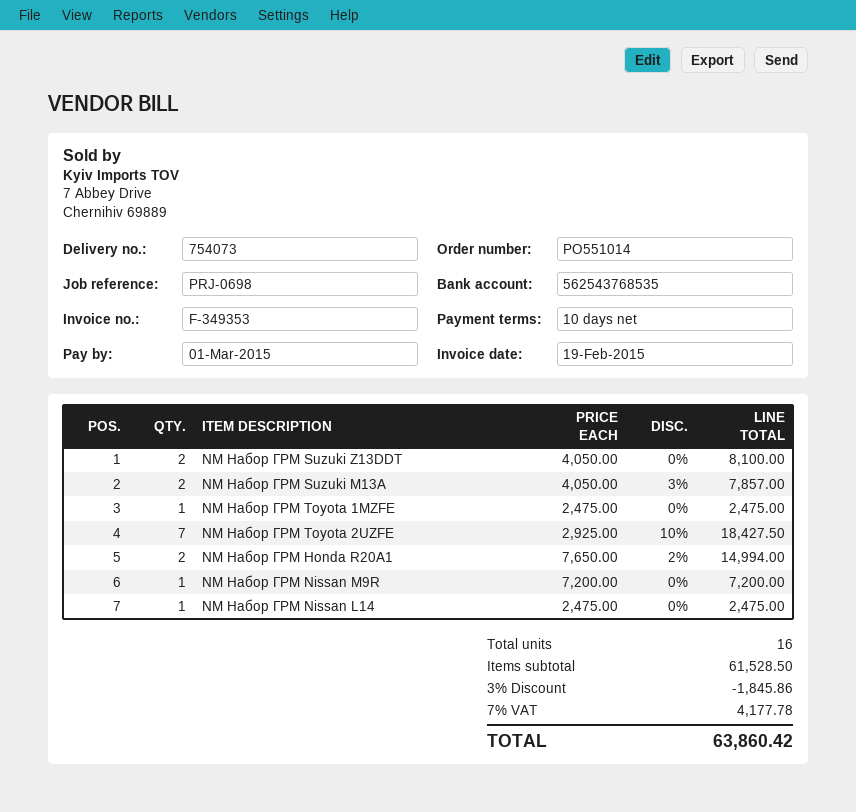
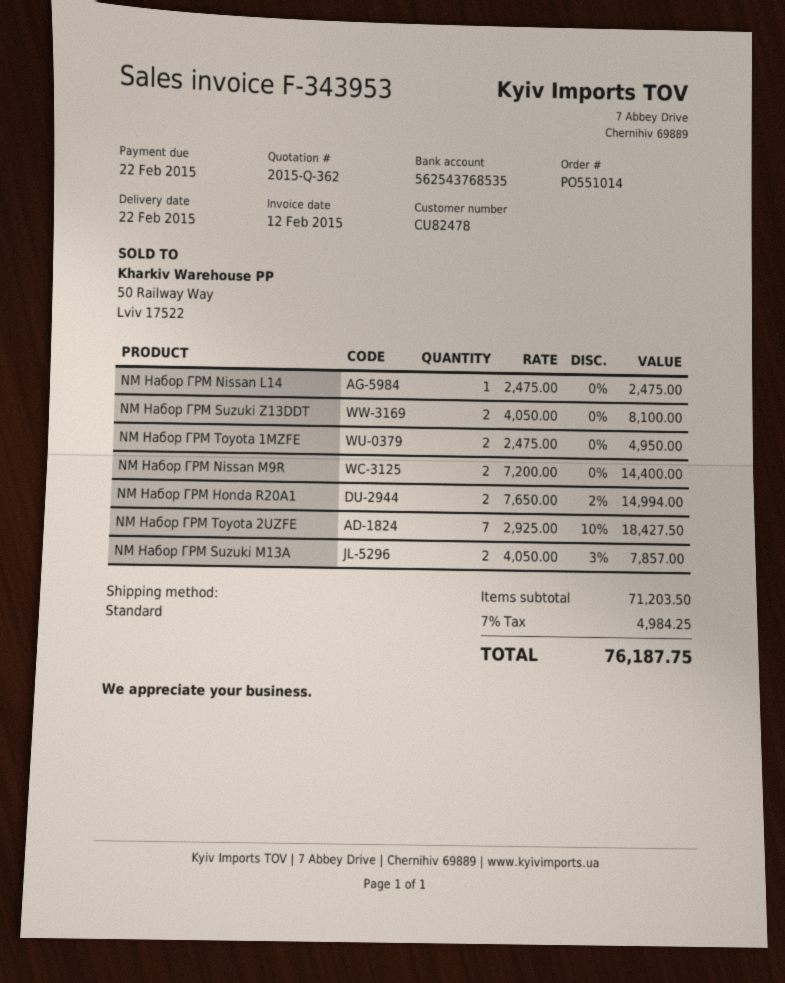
invoice number: F-349353 -> F-343953
invoice date: 2015-02-19 -> 2015-02-12
due date: 2015-03-01 -> 2015-02-22
NM Набор ГРМ Toyota 1MZFE: 1 x 2475.00 = 2475.00 -> 2 x 2475.00 = 4950.00
NM Набор ГРМ Nissan M9R: 1 x 7200.00 = 7200.00 -> 2 x 7200.00 = 14400.00
subtotal: 61528.50 -> 71203.50
discount: 3% = 1845.86 -> none
tax: 7% = 4177.78 -> 7% = 4984.25
total: 63860.42 -> 76187.75

